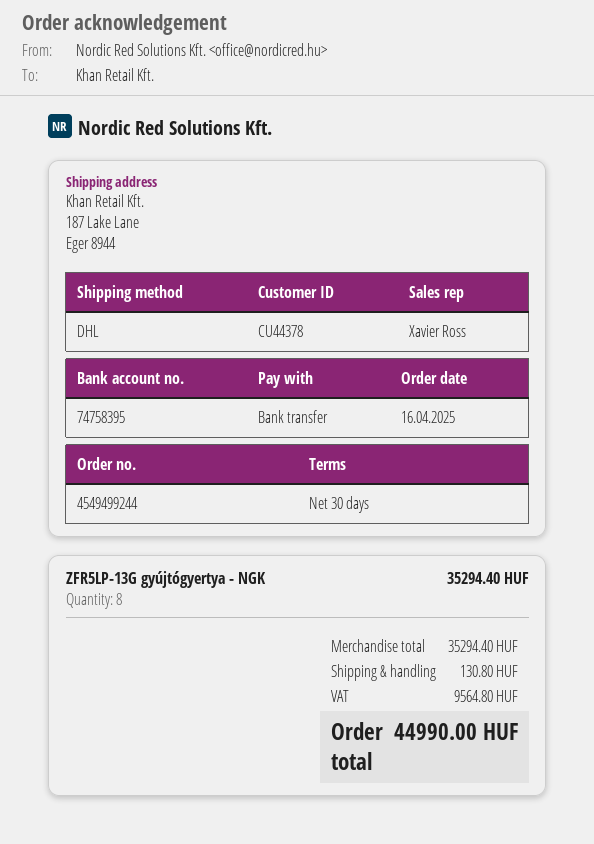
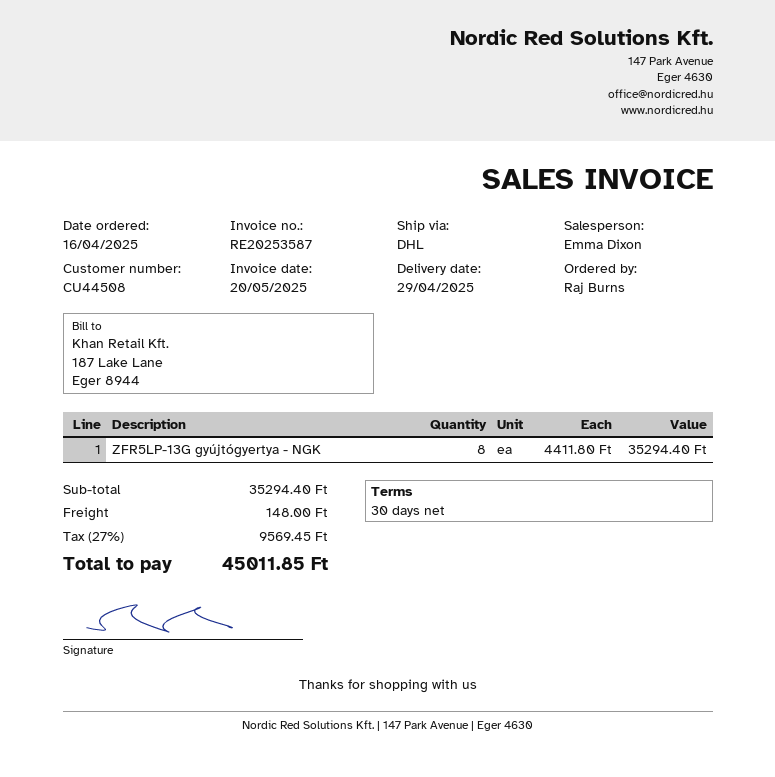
customer number: CU44378 -> CU44508
sales rep: Xavier Ross -> Emma Dixon
shipping: 130.80 -> 148.00
tax: 9564.80 -> 9569.45
total: 44990.00 -> 45011.85

